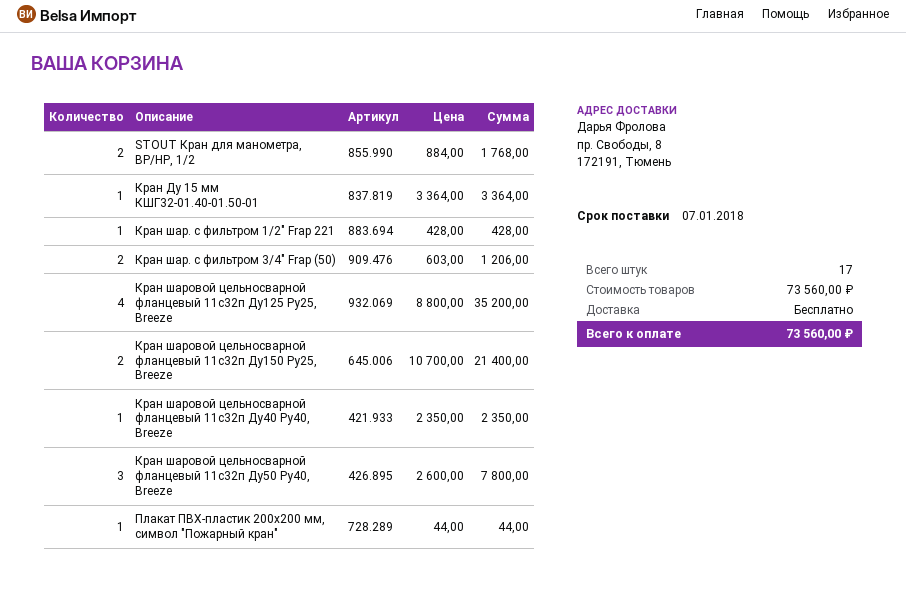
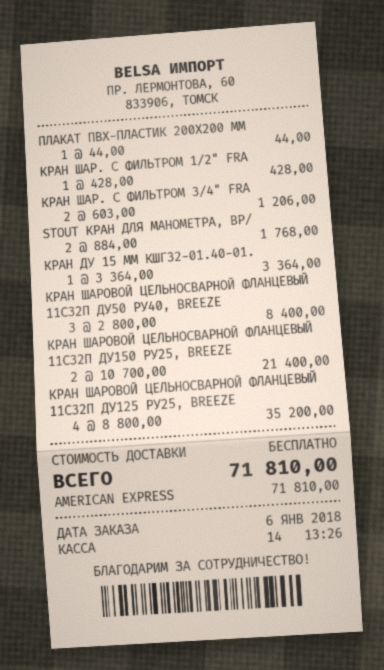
Кран шаровой цельносварной фланцевый 11с32п Ду40 Ру40, Breeze: 1 x 2350.00 = 2350.00 -> none
Кран шаровой цельносварной фланцевый 11с32п Ду50 Ру40, Breeze: 3 x 2600.00 = 7800.00 -> 3 x 2800.00 = 8400.00
total: 73560.00 -> 71810.00

